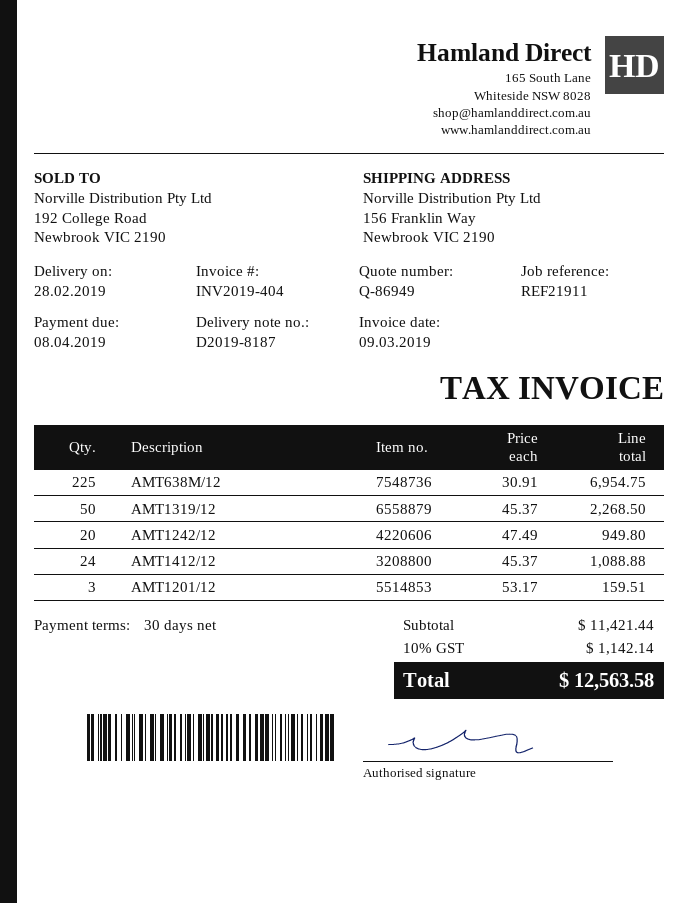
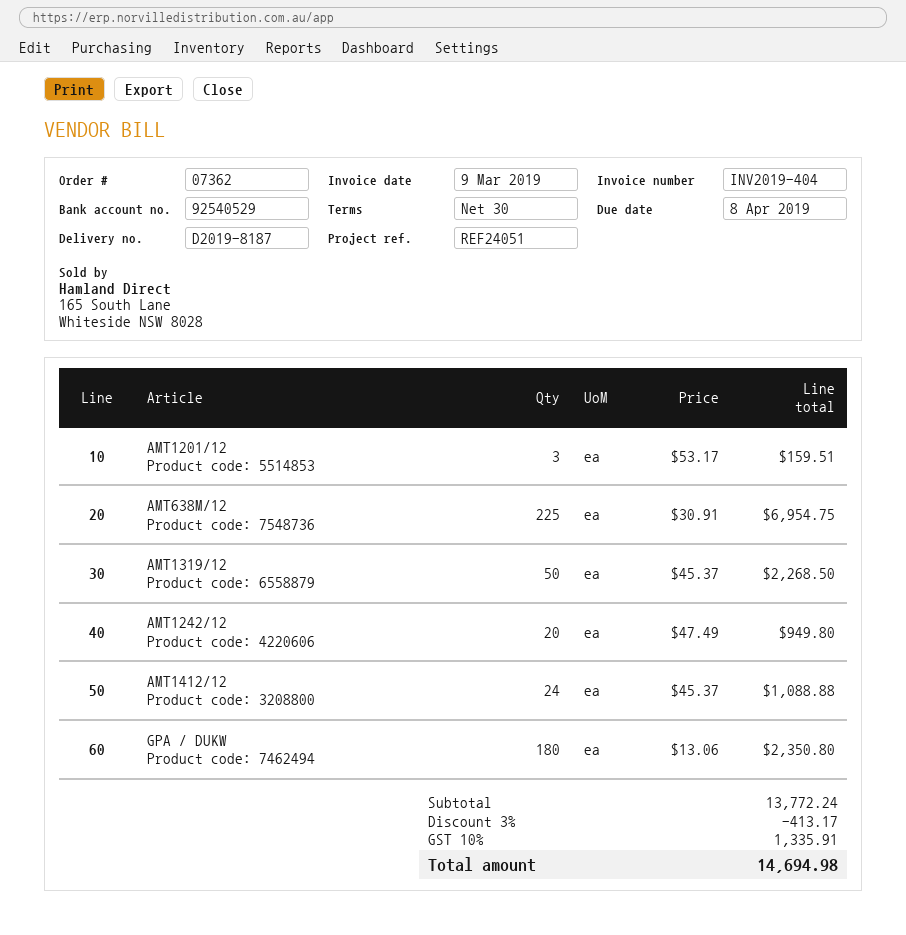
reference: REF21911 -> REF24051
GPA / DUKW: none -> 180 x 13.06 = 2350.80
subtotal: 11421.44 -> 13772.24
discount: none -> 3% = 413.17
tax: 10% = 1142.14 -> 10% = 1335.91
total: 12563.58 -> 14694.98

